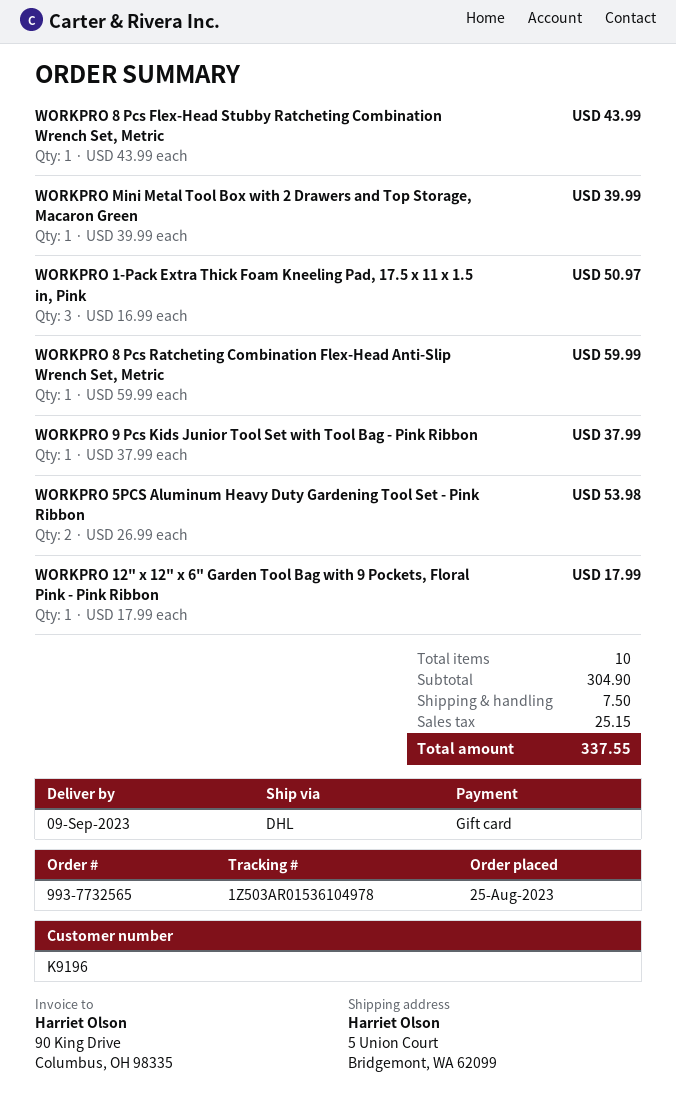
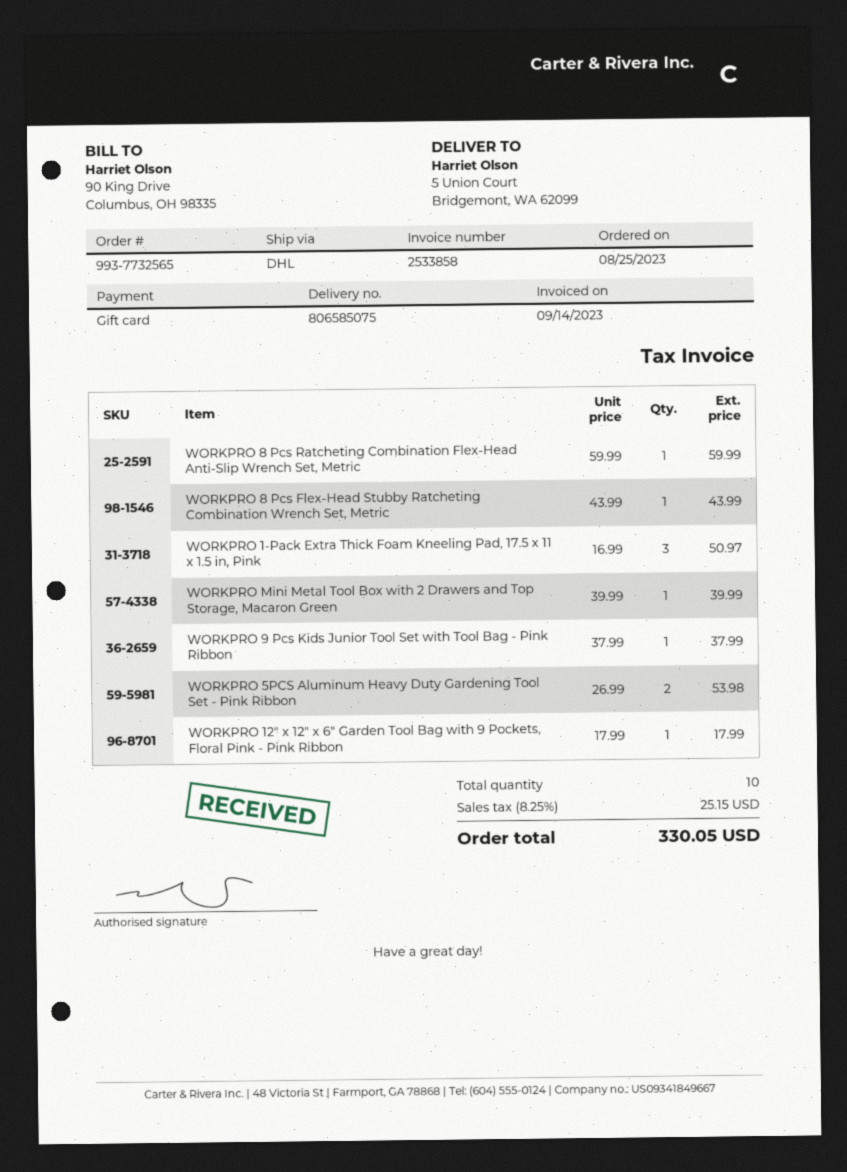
shipping: 7.50 -> none
total: 337.55 -> 330.05

